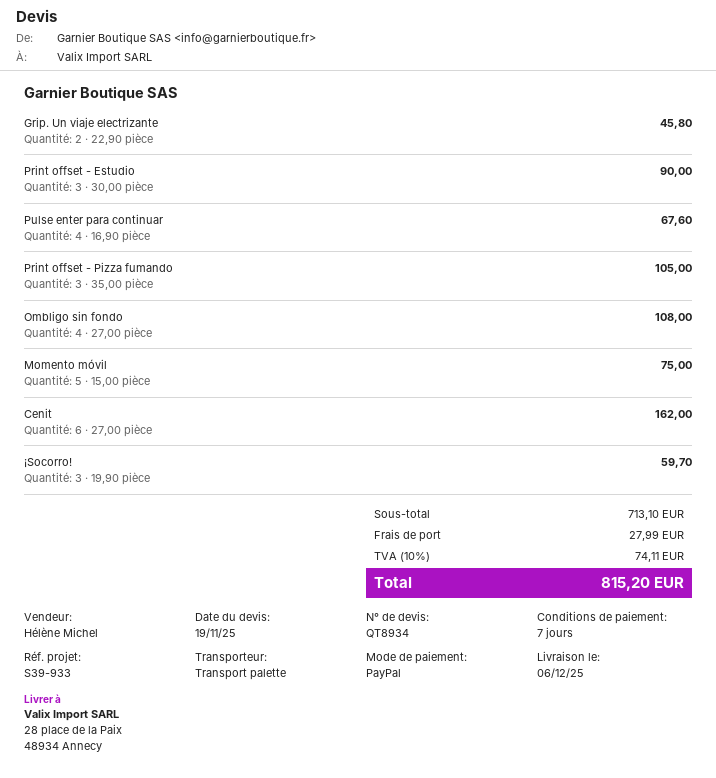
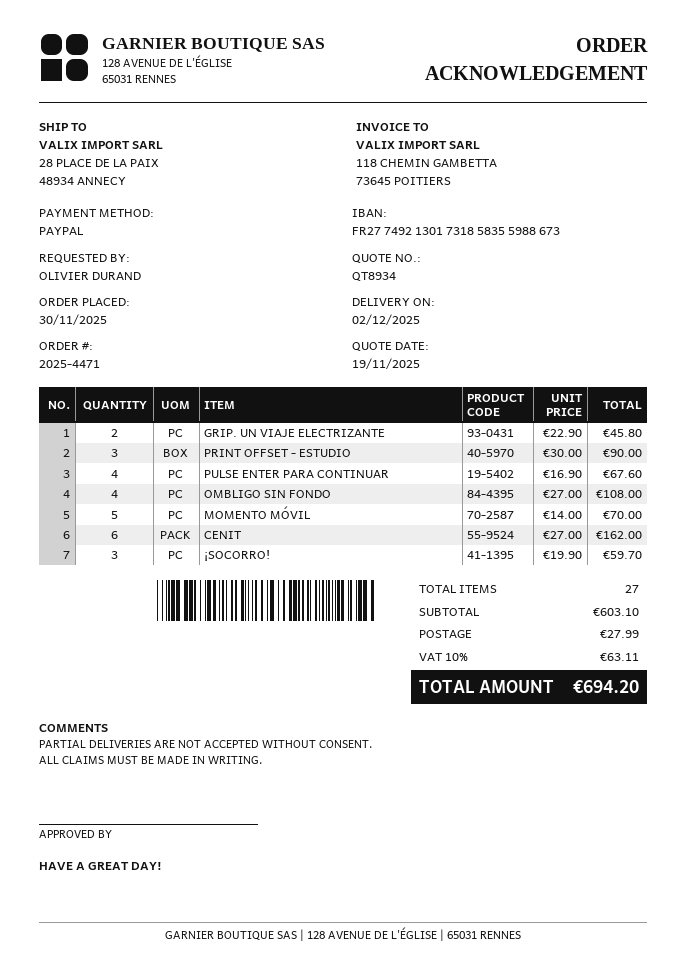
delivery date: 2025-12-06 -> 2025-12-02
Print offset - Pizza fumando: 3 x 35.00 = 105.00 -> none
Momento móvil: 5 x 15.00 = 75.00 -> 5 x 14.00 = 70.00
subtotal: 713.10 -> 603.10
tax: 10% = 74.11 -> 10% = 63.11
total: 815.20 -> 694.20

